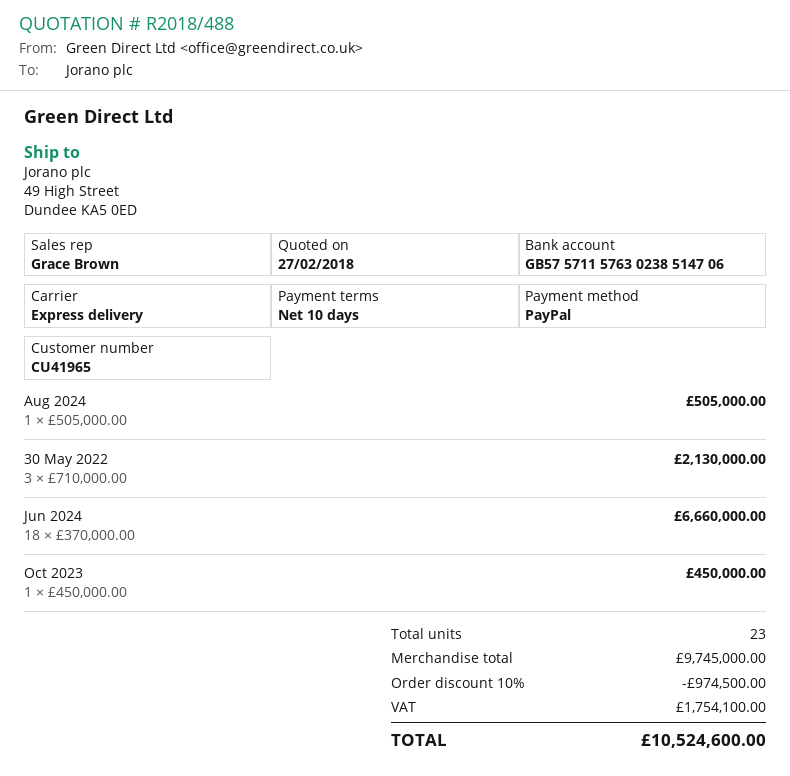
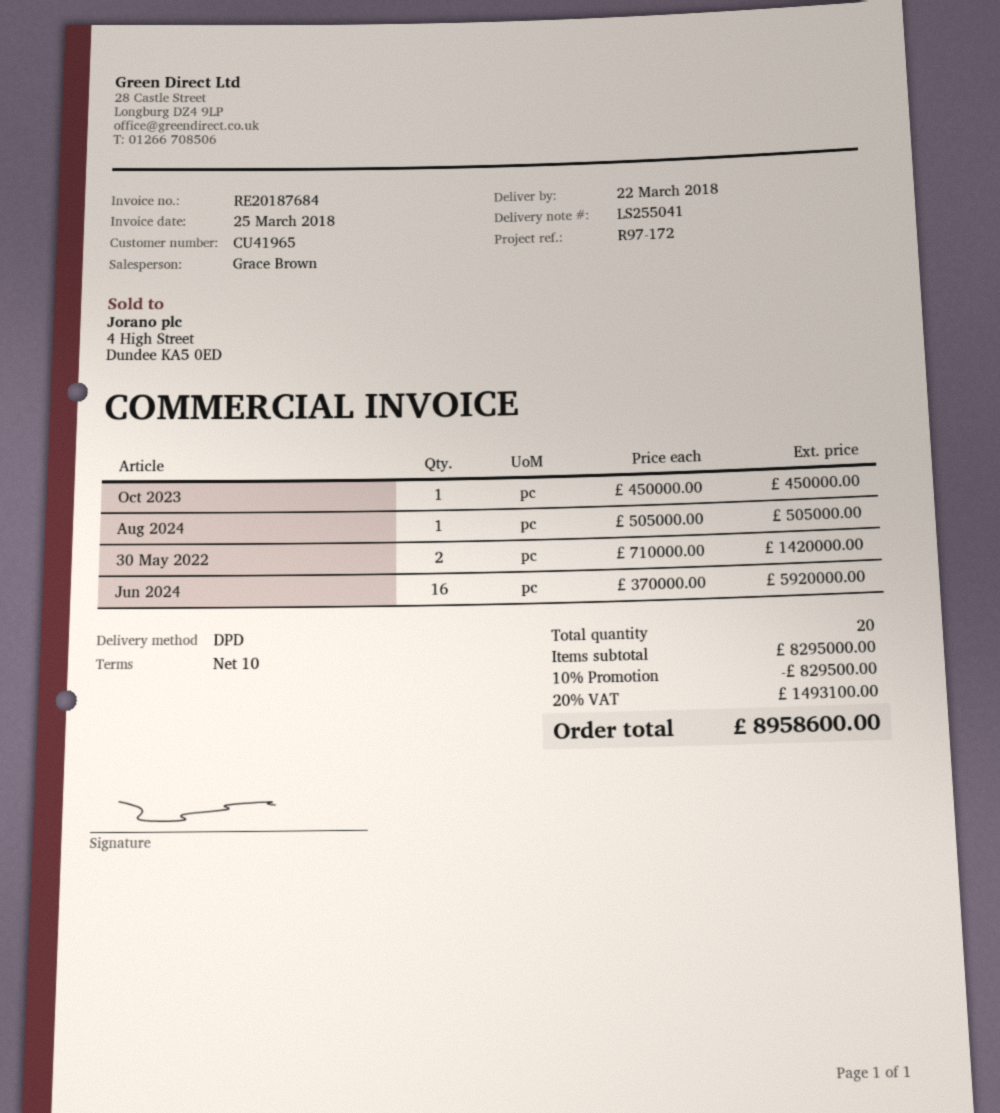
shipping method: express -> DPD
30 May 2022: 3 x 710000.00 = 2130000.00 -> 2 x 710000.00 = 1420000.00
Jun 2024: 18 x 370000.00 = 6660000.00 -> 16 x 370000.00 = 5920000.00
total quantity: 23 -> 20
subtotal: 9745000.00 -> 8295000.00
discount: 10% = 974500.00 -> 10% = 829500.00
tax: 1754100.00 -> 1493100.00
total: 10524600.00 -> 8958600.00

